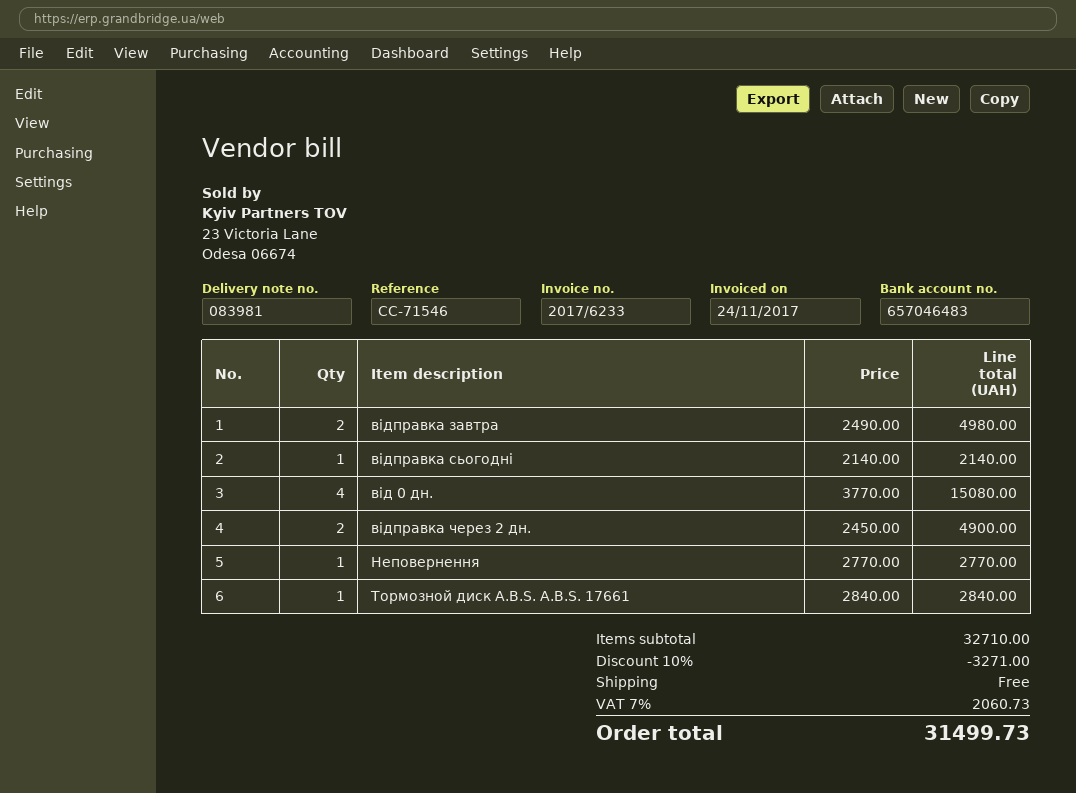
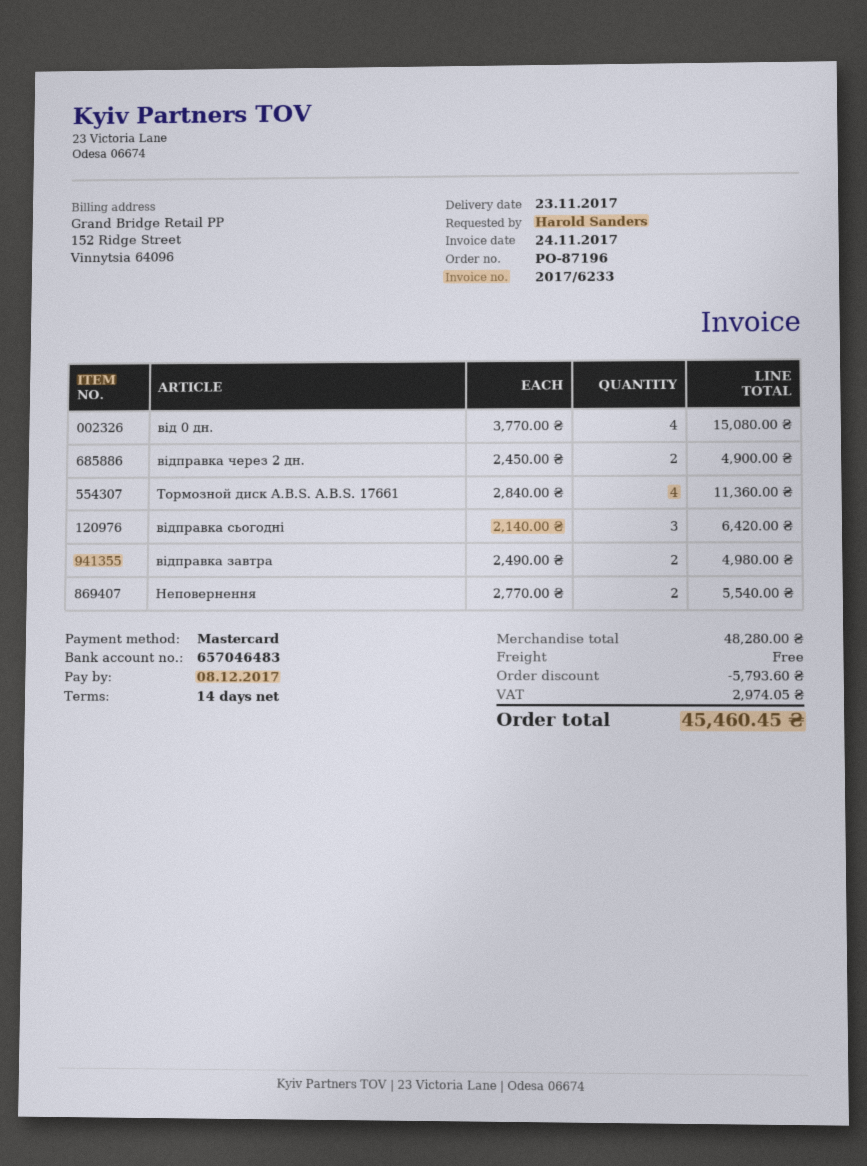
відправка сьогодні: 1 x 2140.00 = 2140.00 -> 3 x 2140.00 = 6420.00
Неповернення: 1 x 2770.00 = 2770.00 -> 2 x 2770.00 = 5540.00
Тормозной диск A.B.S. A.B.S. 17661: 1 x 2840.00 = 2840.00 -> 4 x 2840.00 = 11360.00
subtotal: 32710.00 -> 48280.00
discount: 3271.00 -> 5793.60
tax: 2060.73 -> 2974.05
total: 31499.73 -> 45460.45

